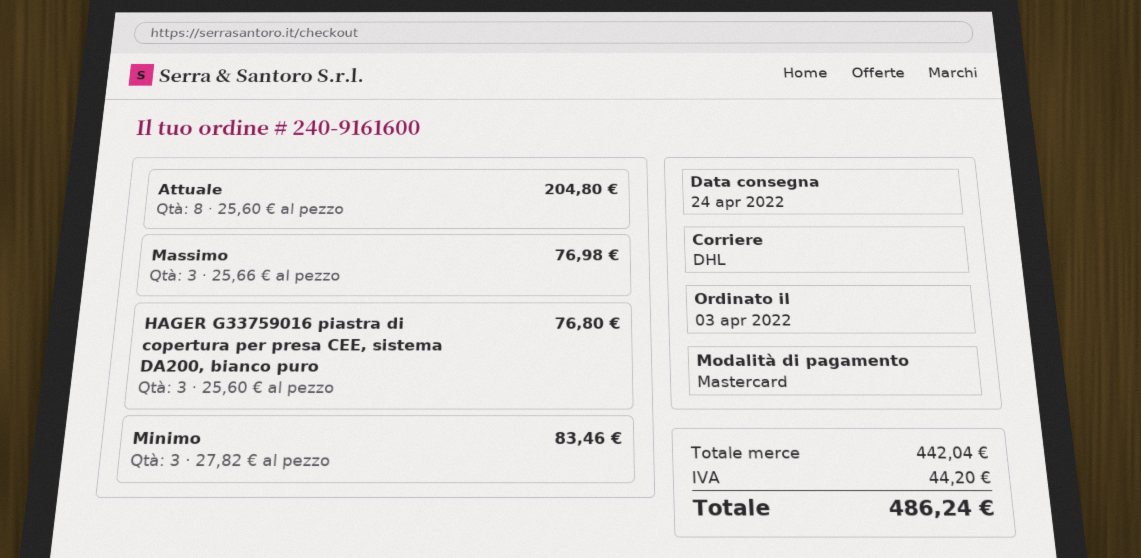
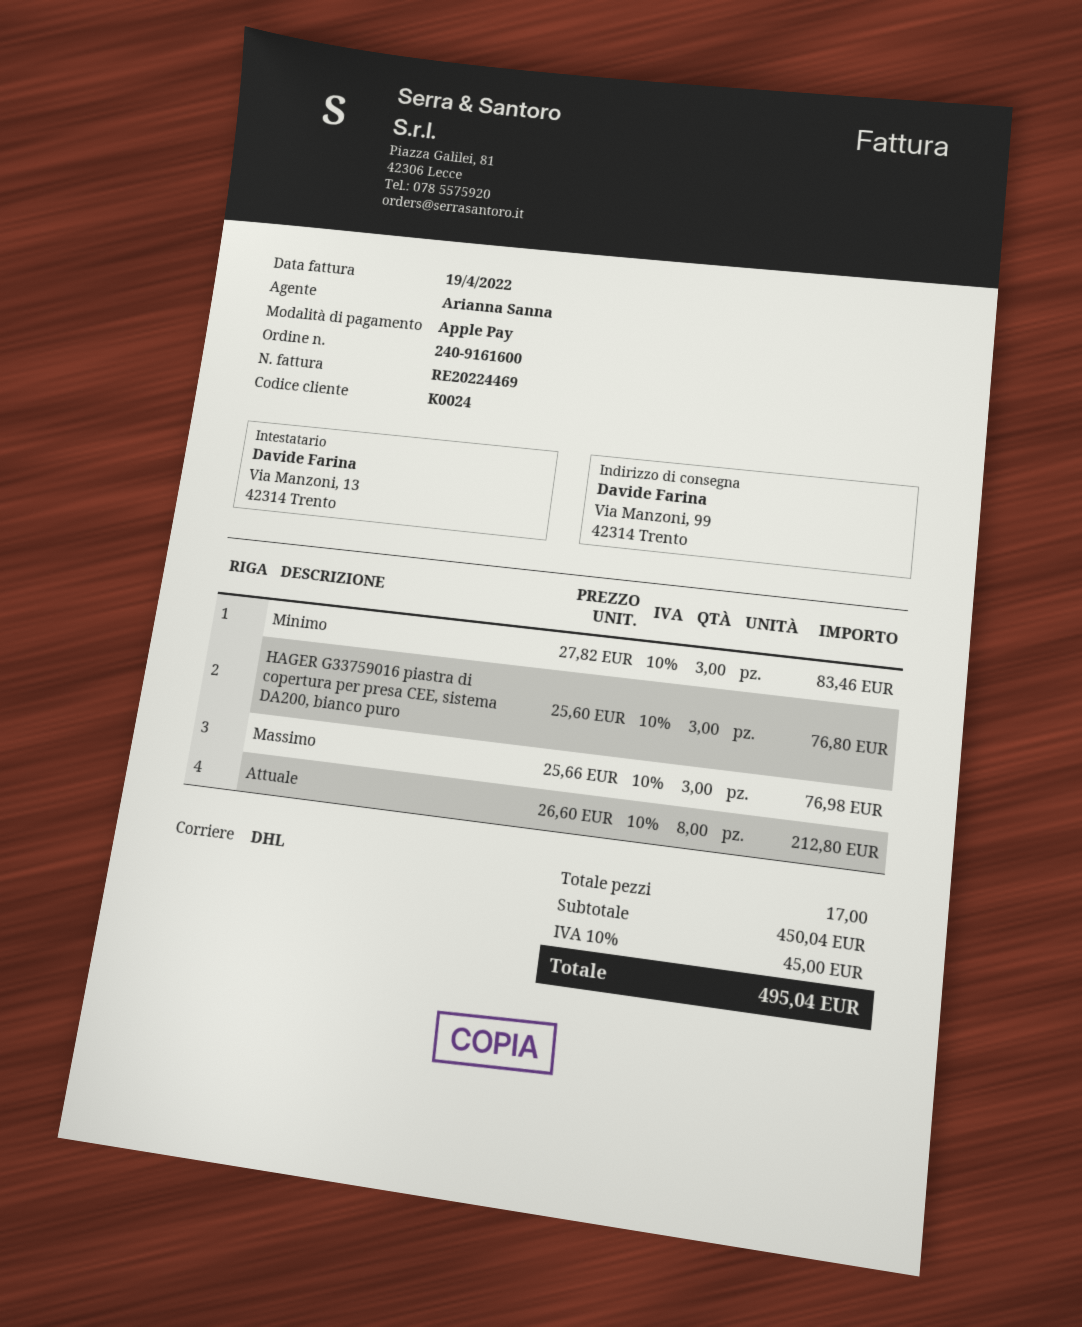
payment method: Mastercard -> Apple Pay
Attuale: 8 x 25.60 = 204.80 -> 8 x 26.60 = 212.80
subtotal: 442.04 -> 450.04
tax: 44.20 -> 45.00
total: 486.24 -> 495.04

